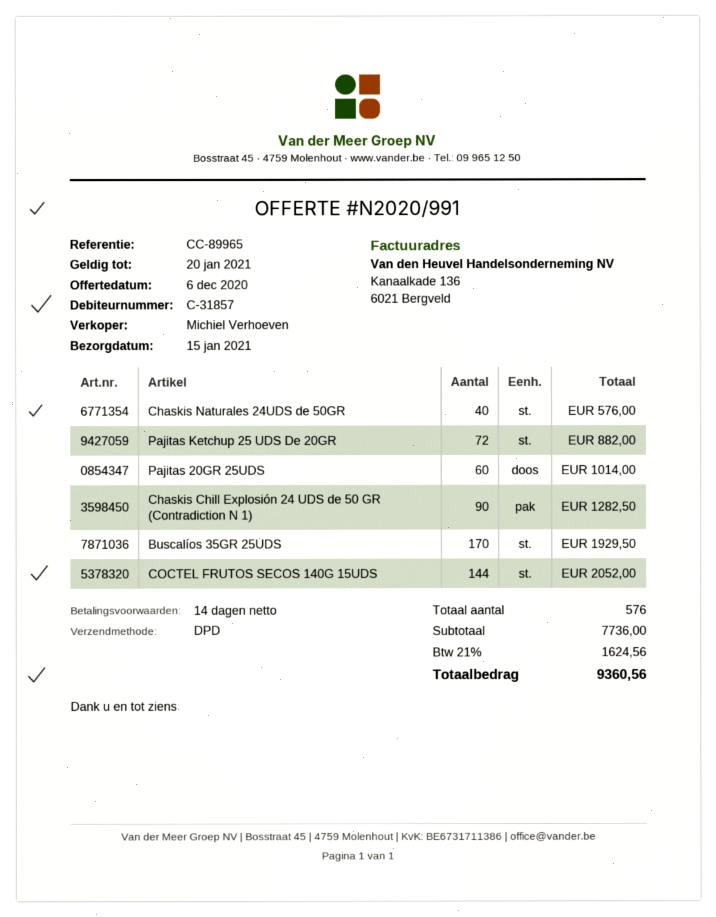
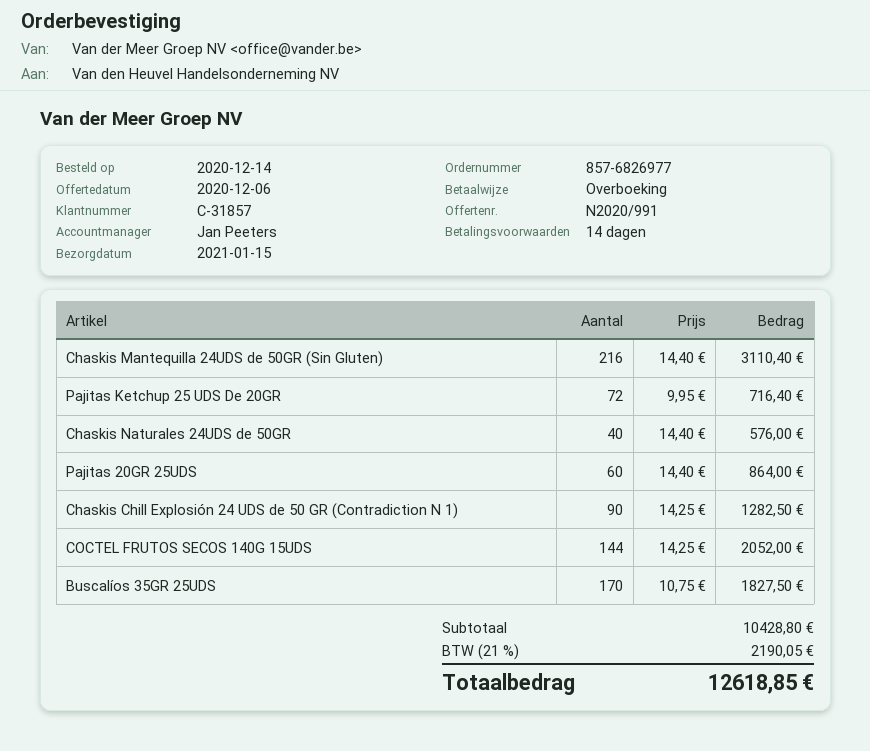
sales rep: Michiel Verhoeven -> Jan Peeters
Pajitas Ketchup 25 UDS De 20GR: 72 for 882.00 -> 72 for 716.40
Pajitas 20GR 25UDS: 60 for 1014.00 -> 60 for 864.00
Buscalíos 35GR 25UDS: 170 for 1929.50 -> 170 for 1827.50
Chaskis Mantequilla 24UDS de 50GR (Sin Gluten): none -> 216 for 3110.40
subtotal: 7736.00 -> 10428.80
tax: 21% = 1624.56 -> 21% = 2190.05
total: 9360.56 -> 12618.85

